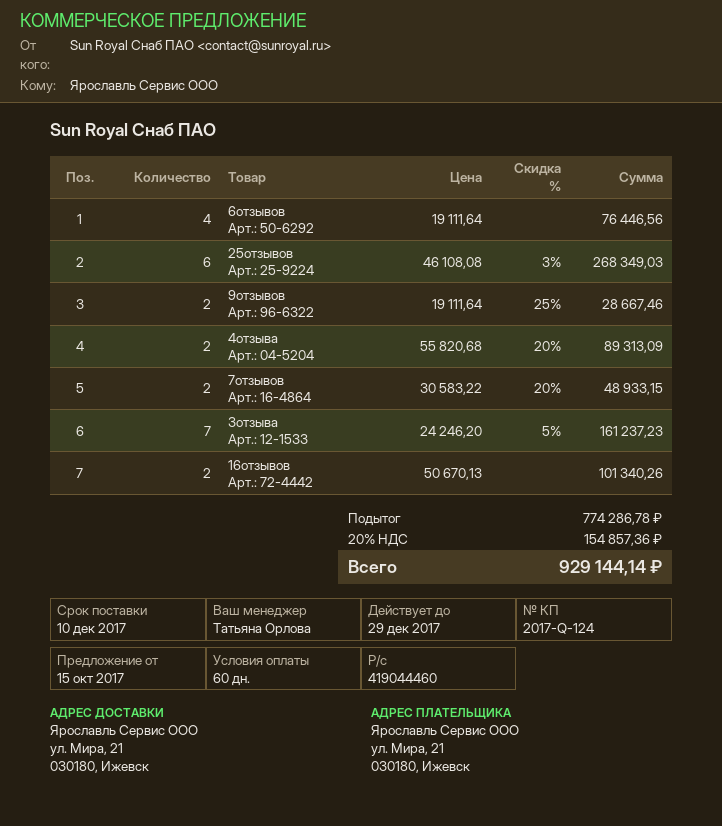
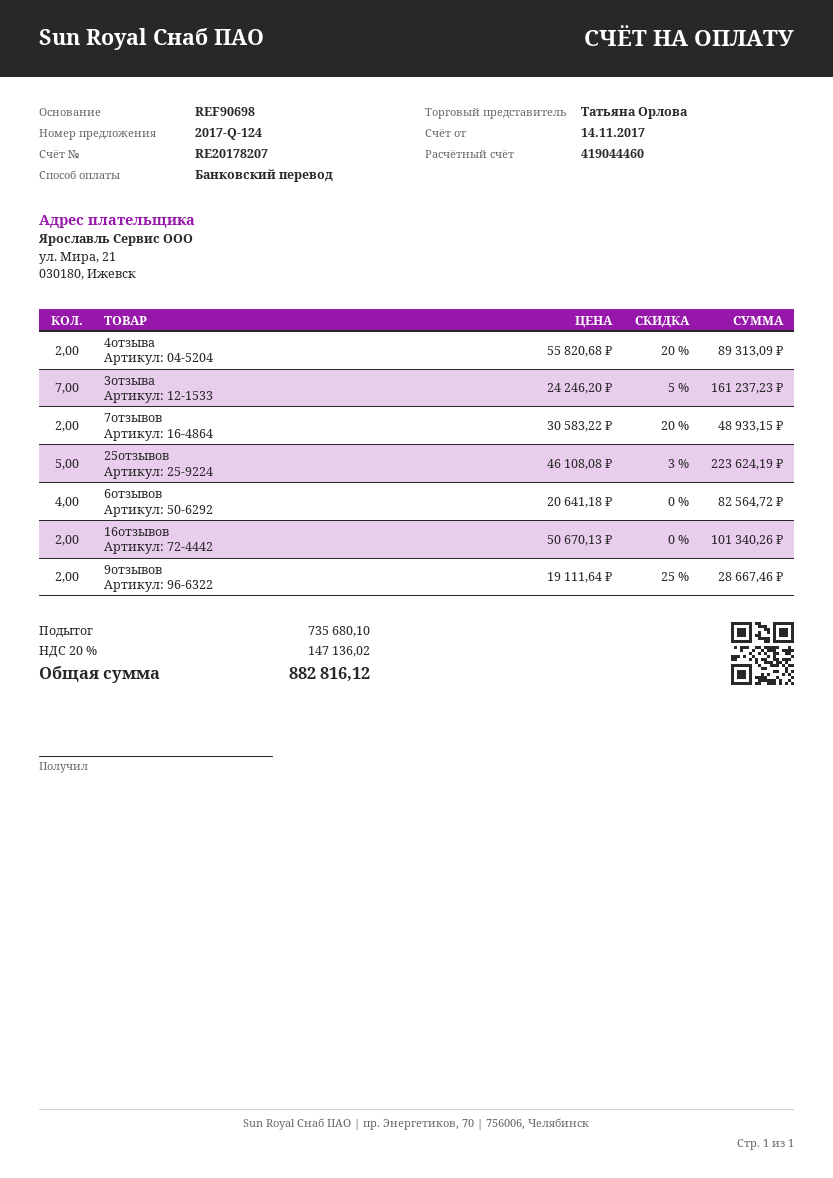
6отзывов: 4 x 19111.64 = 76446.56 -> 4 x 20641.18 = 82564.72
25отзывов: 6 x 46108.08 - 3% = 268349.03 -> 5 x 46108.08 - 3% = 223624.19
subtotal: 774286.78 -> 735680.10
tax: 20% = 154857.36 -> 20% = 147136.02
total: 929144.14 -> 882816.12

